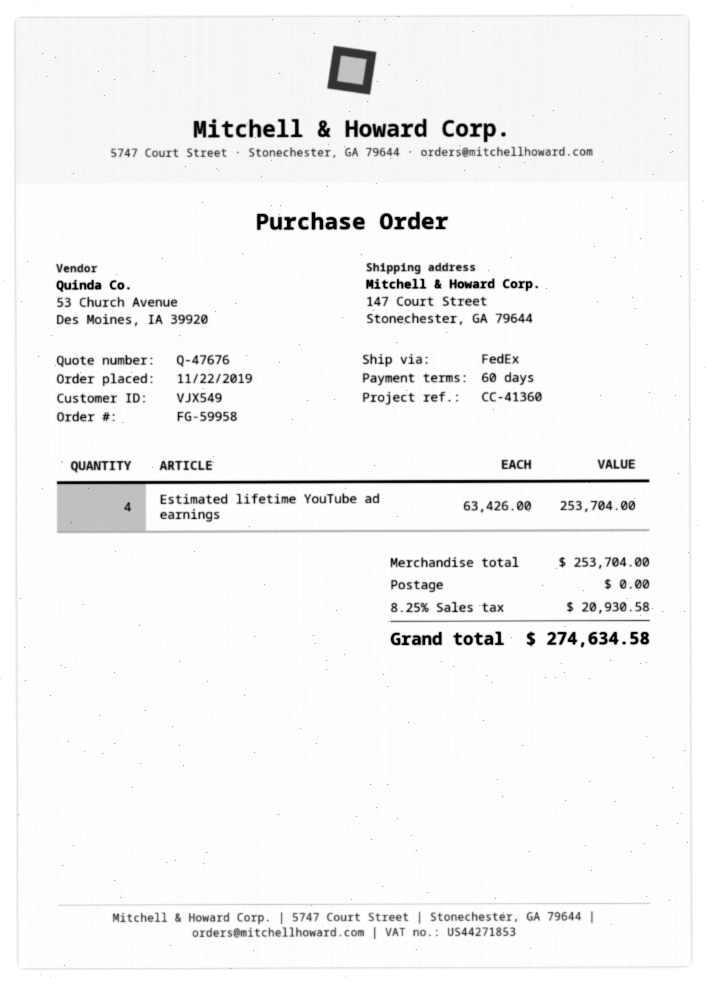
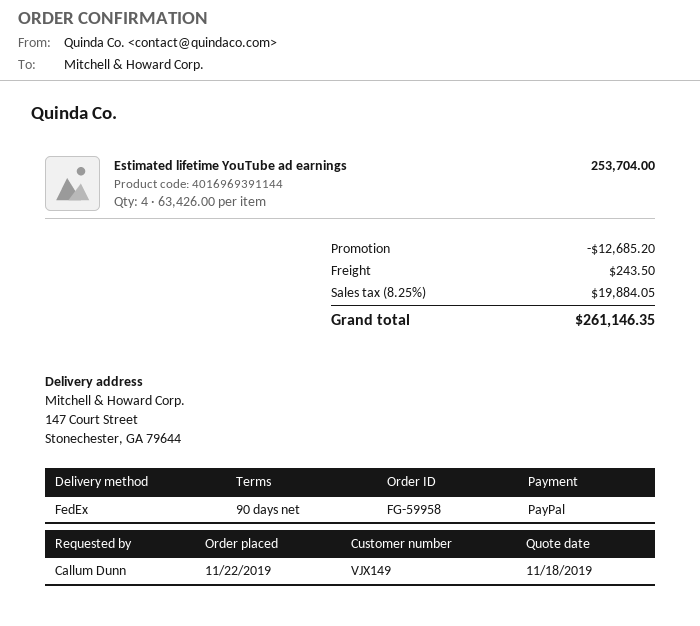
payment terms: 60 days -> 90 days
customer number: VJX549 -> VJX149
discount: none -> 12685.20
shipping: 0.00 -> 243.50
tax: 8.25% = 20930.58 -> 8.25% = 19884.05
total: 274634.58 -> 261146.35

